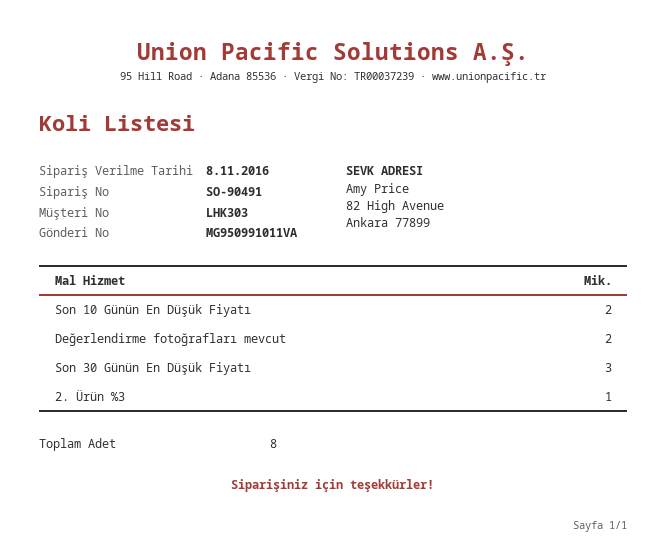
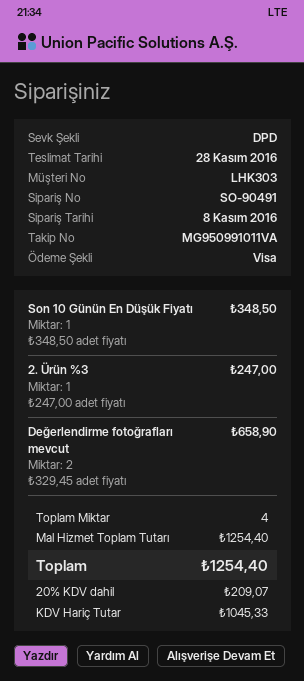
Son 10 Günün En Düşük Fiyatı: 2 -> 1
Son 30 Günün En Düşük Fiyatı: 3 -> none
total quantity: 8 -> 4

